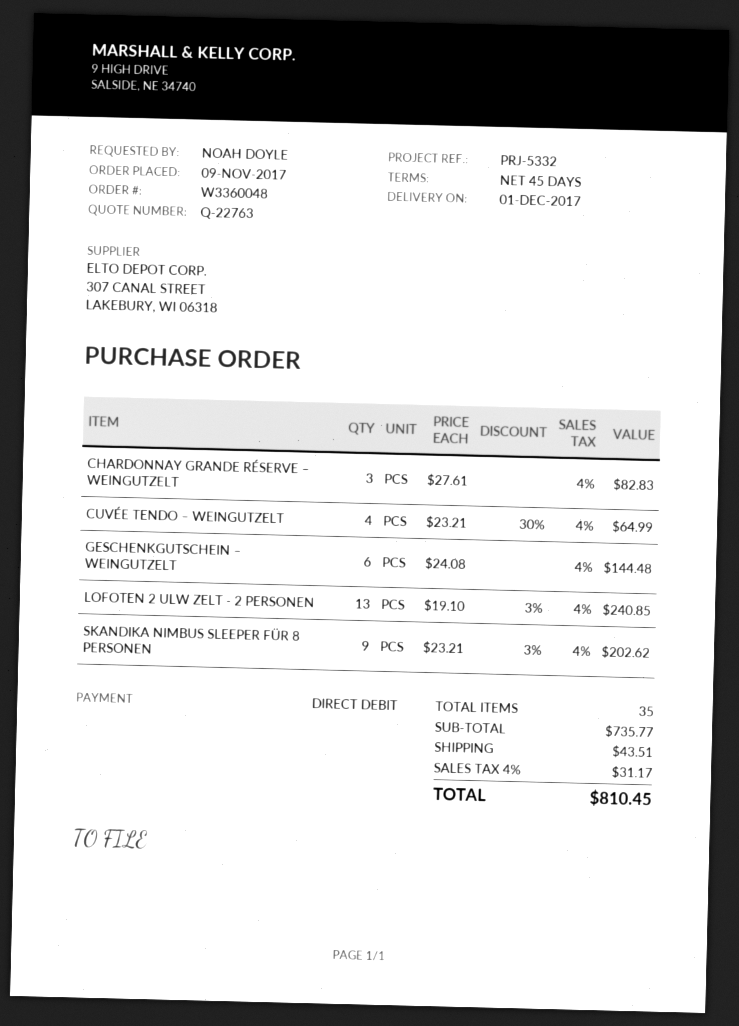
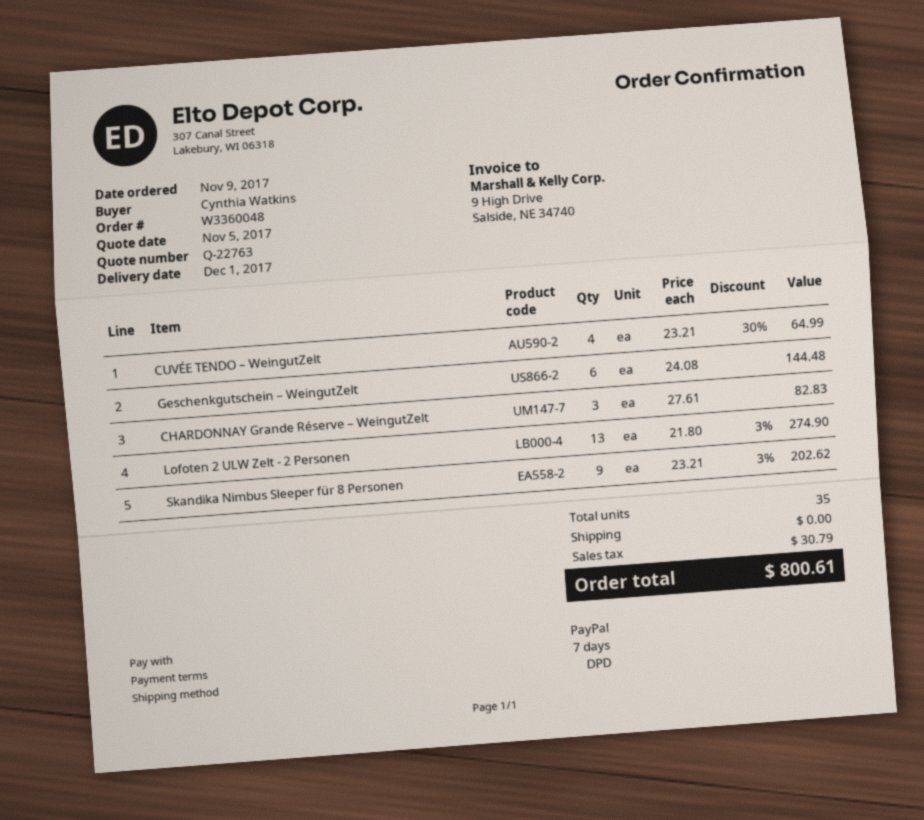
payment terms: 45 days -> 7 days
ordered by: NOAH DOYLE -> Cynthia Watkins
payment method: direct debit -> PayPal
LOFOTEN 2 ULW ZELT - 2 PERSONEN: 13 x 19.10 - 3% = 240.85 -> 13 x 21.80 - 3% = 274.90
shipping: 43.51 -> 0.00
tax: 31.17 -> 30.79
total: 810.45 -> 800.61

